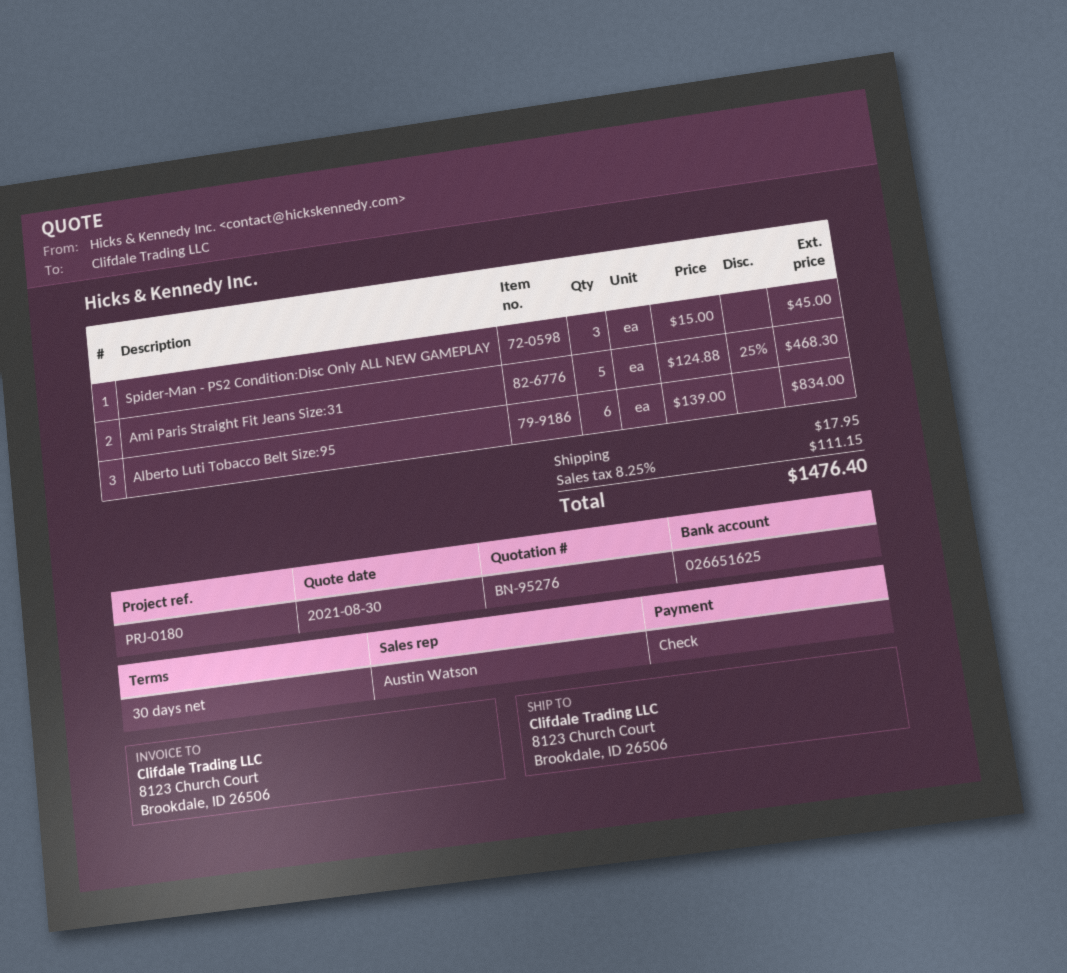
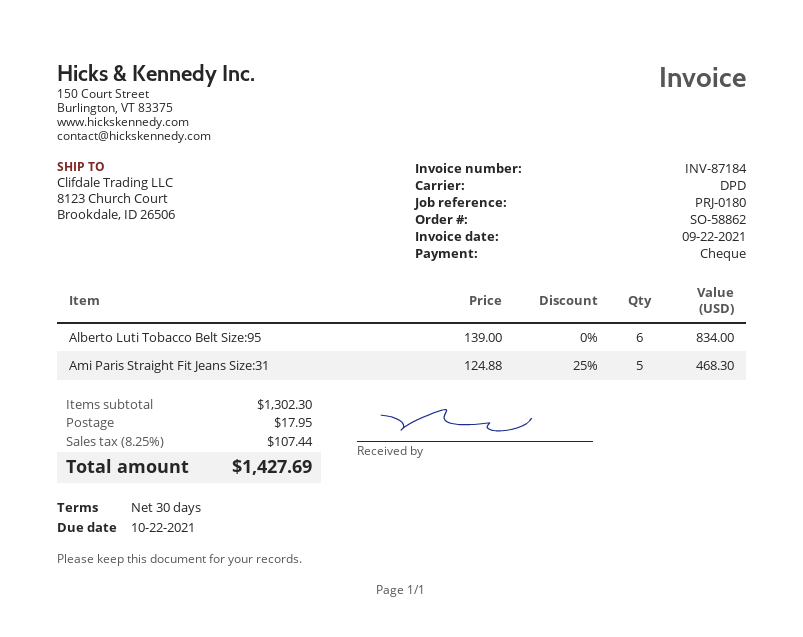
Spider-Man - PS2 Condition:Disc Only ALL NEW GAMEPLAY: 3 x 15.00 = 45.00 -> none
tax: 8.25% = 111.15 -> 8.25% = 107.44
total: 1476.40 -> 1427.69

